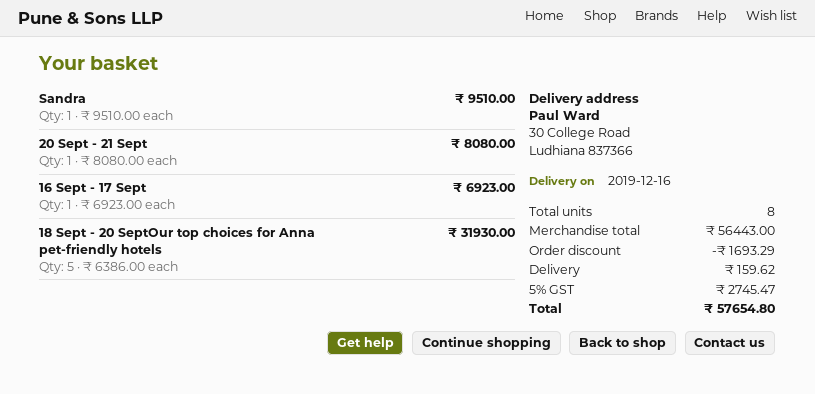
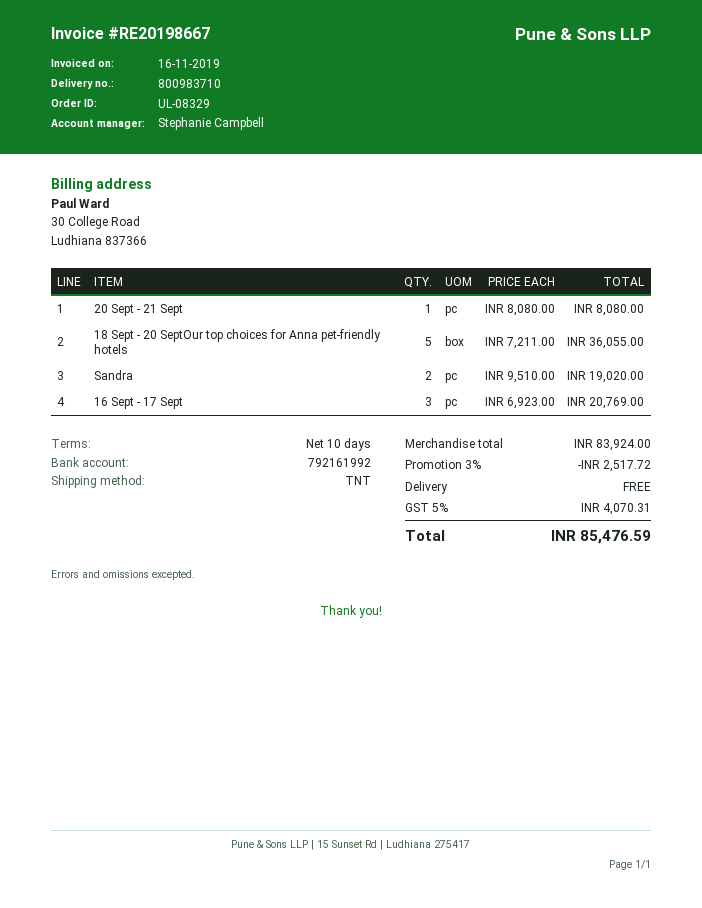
Sandra: 1 x 9510.00 = 9510.00 -> 2 x 9510.00 = 19020.00
16 Sept - 17 Sept: 1 x 6923.00 = 6923.00 -> 3 x 6923.00 = 20769.00
18 Sept - 20 SeptOur top choices for Anna pet-friendly hotels: 5 x 6386.00 = 31930.00 -> 5 x 7211.00 = 36055.00
subtotal: 56443.00 -> 83924.00
discount: 1693.29 -> 2517.72
shipping: 159.62 -> 0.00
tax: 5% = 2745.47 -> 5% = 4070.31
total: 57654.80 -> 85476.59

